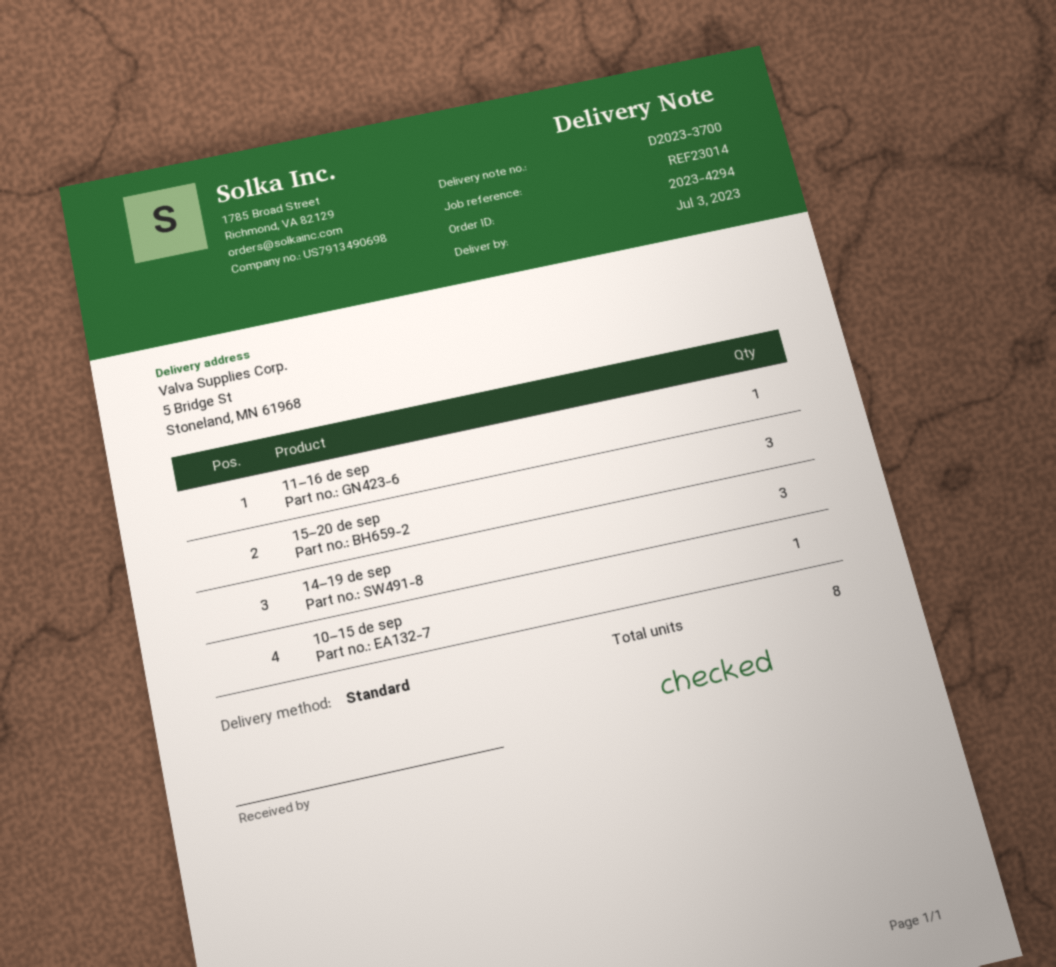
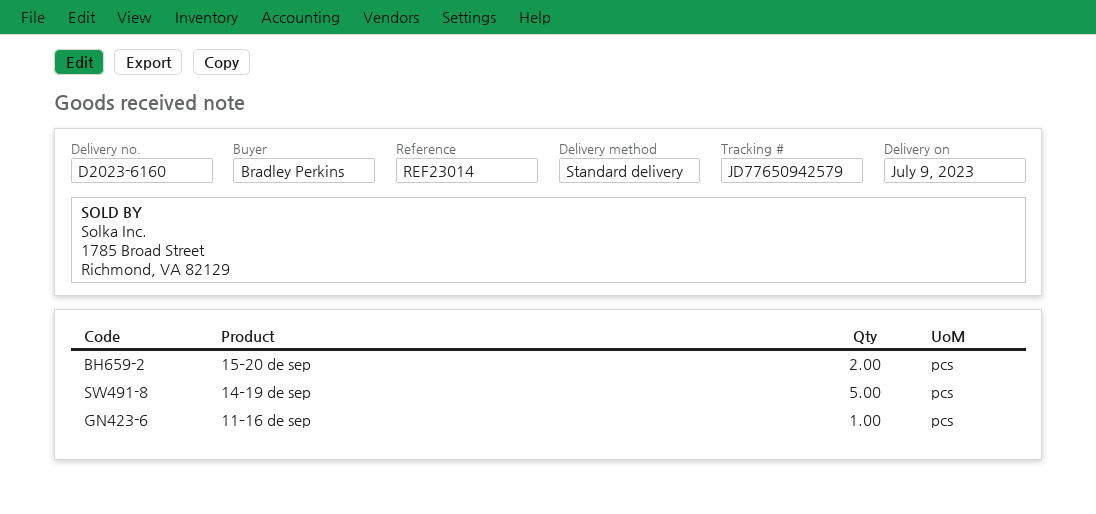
delivery note number: D2023-3700 -> D2023-6160
delivery date: 2023-07-03 -> 2023-07-09
15–20 de sep: 3 -> 2
14–19 de sep: 3 -> 5
10–15 de sep: 1 -> none

